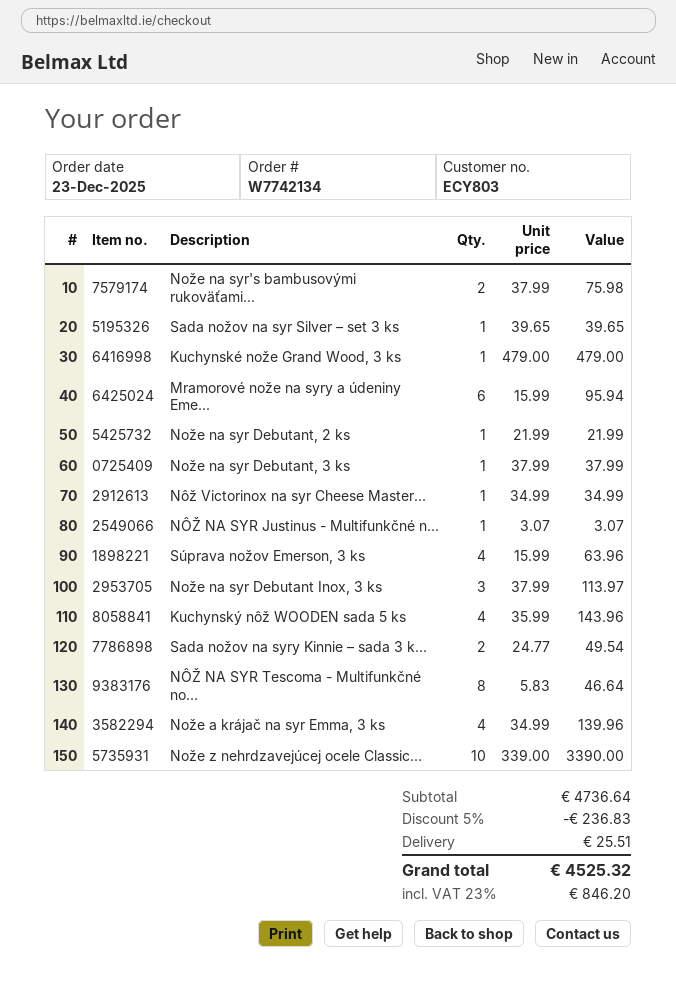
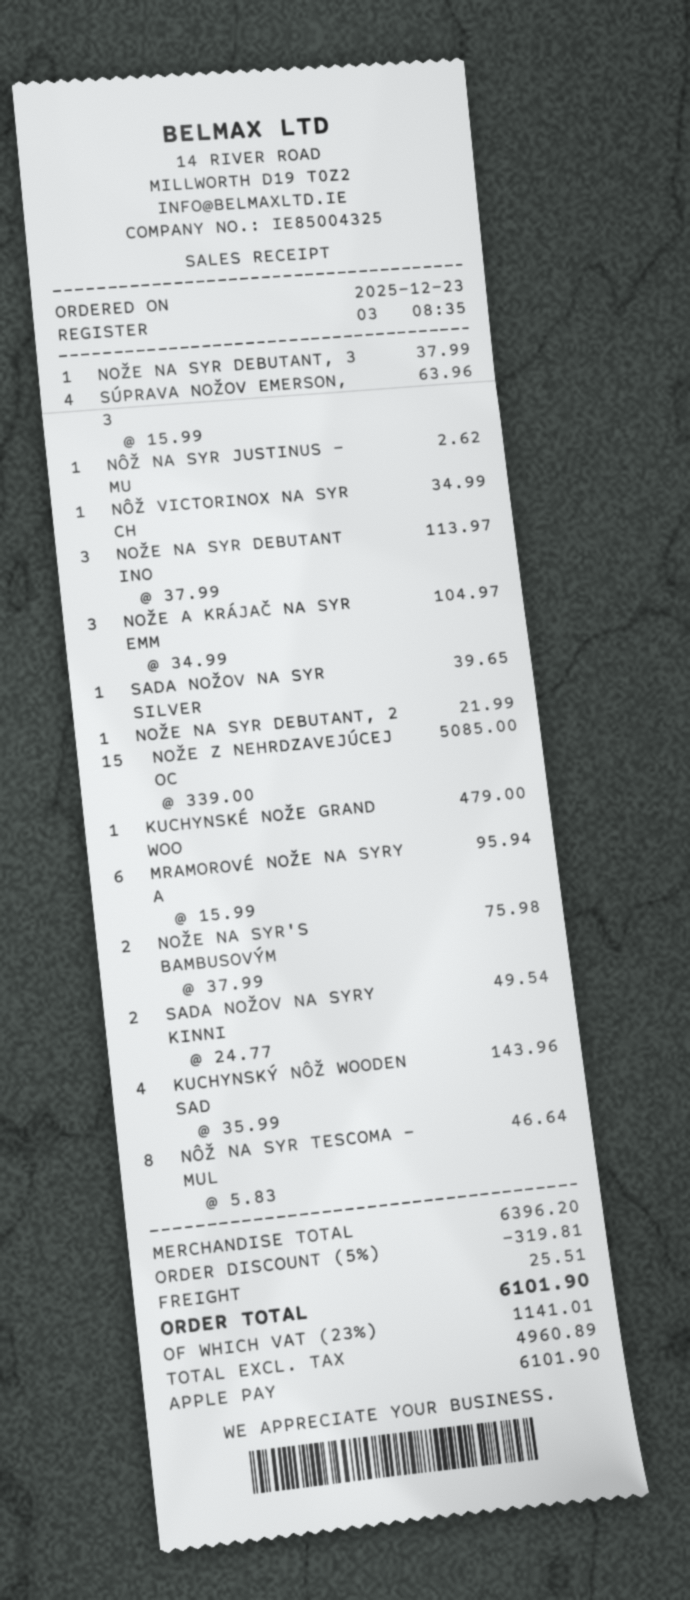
NÔŽ NA SYR Justinus - Multifunkčné n...: 1 x 3.07 = 3.07 -> 1 x 2.62 = 2.62
Nože a krájač na syr Emma, 3 ks: 4 x 34.99 = 139.96 -> 3 x 34.99 = 104.97
Nože z nehrdzavejúcej ocele Classic...: 10 x 339.00 = 3390.00 -> 15 x 339.00 = 5085.00
subtotal: 4736.64 -> 6396.20
discount: 5% = 236.83 -> 5% = 319.81
tax: 23% = 846.20 -> 23% = 1141.01
total: 4525.32 -> 6101.90

